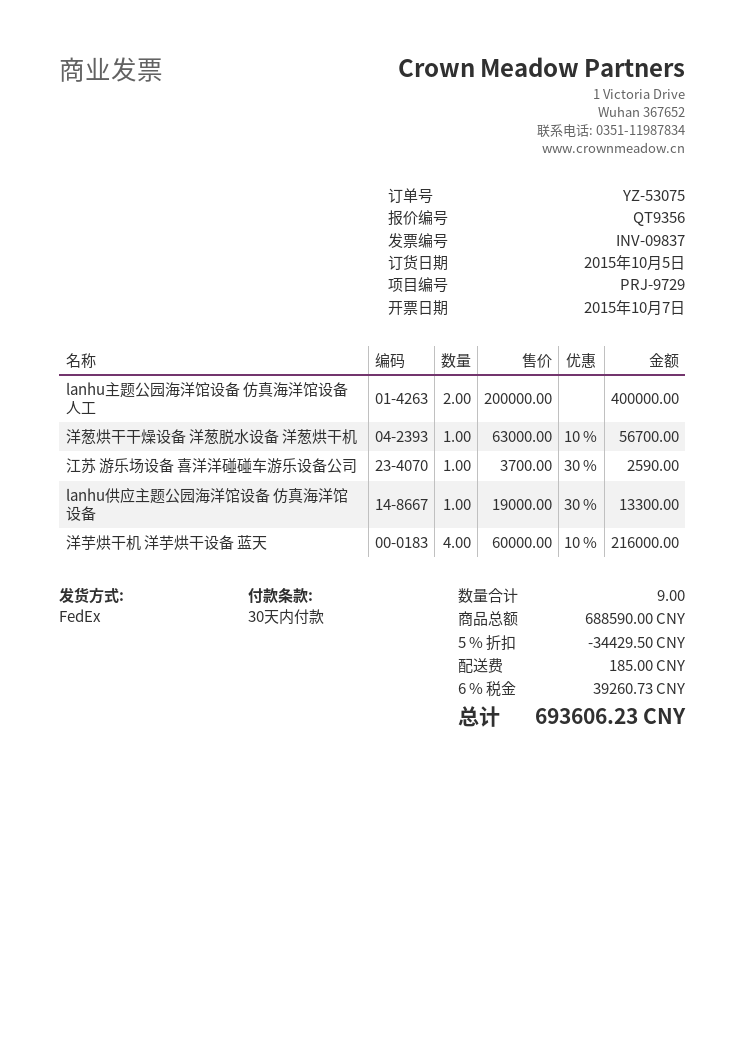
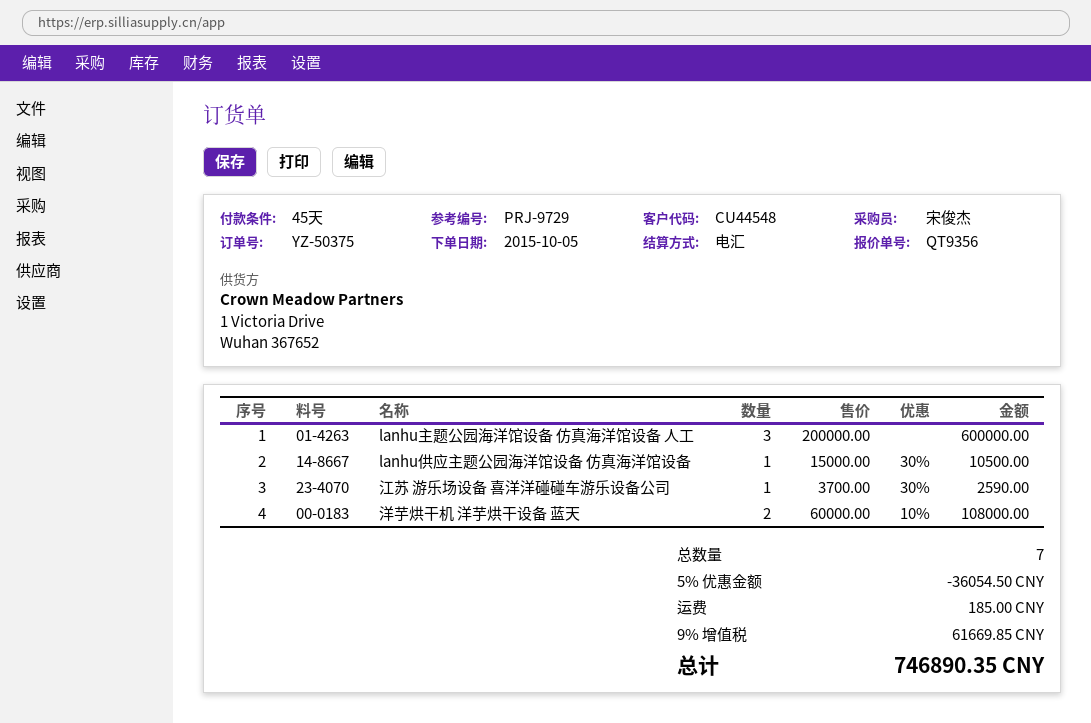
order number: YZ-53075 -> YZ-50375
payment terms: 30 days -> 45 days
lanhu主题公园海洋馆设备 仿真海洋馆设备 人工: 2 x 200000.00 = 400000.00 -> 3 x 200000.00 = 600000.00
洋葱烘干干燥设备 洋葱脱水设备 洋葱烘干机: 1 x 63000.00 - 10% = 56700.00 -> none
lanhu供应主题公园海洋馆设备 仿真海洋馆设备: 1 x 19000.00 - 30% = 13300.00 -> 1 x 15000.00 - 30% = 10500.00
洋芋烘干机 洋芋烘干设备 蓝天: 4 x 60000.00 - 10% = 216000.00 -> 2 x 60000.00 - 10% = 108000.00
total quantity: 9 -> 7
discount: 5% = 34429.50 -> 5% = 36054.50
tax: 6% = 39260.73 -> 9% = 61669.85
total: 693606.23 -> 746890.35

